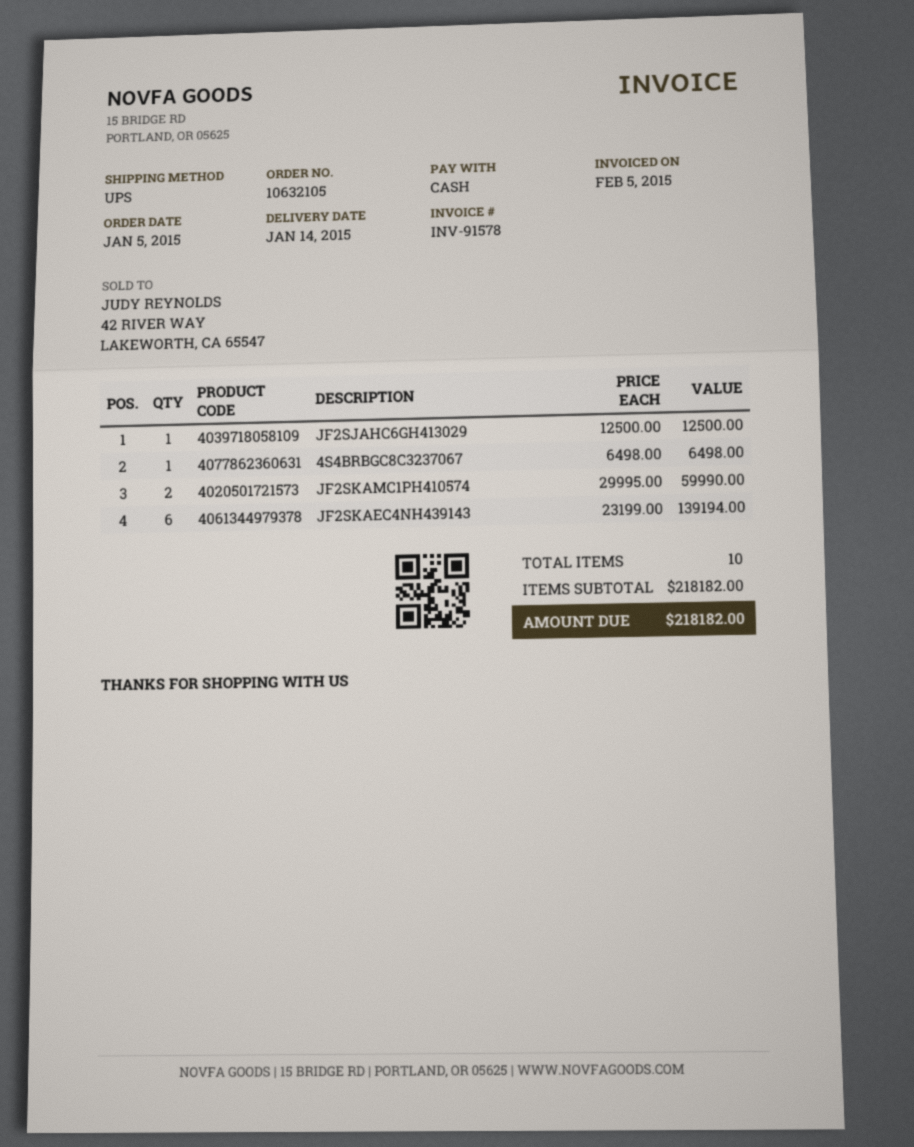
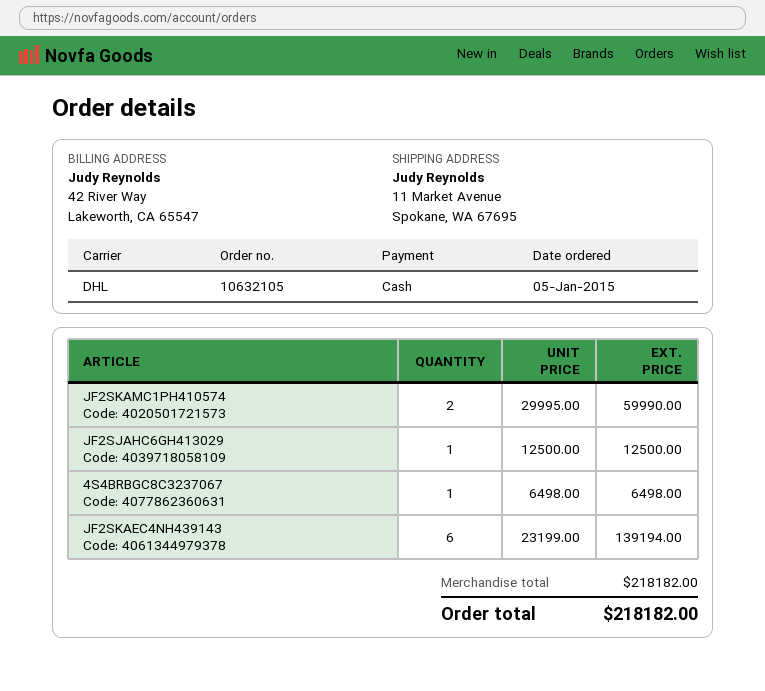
shipping method: UPS -> DHL

